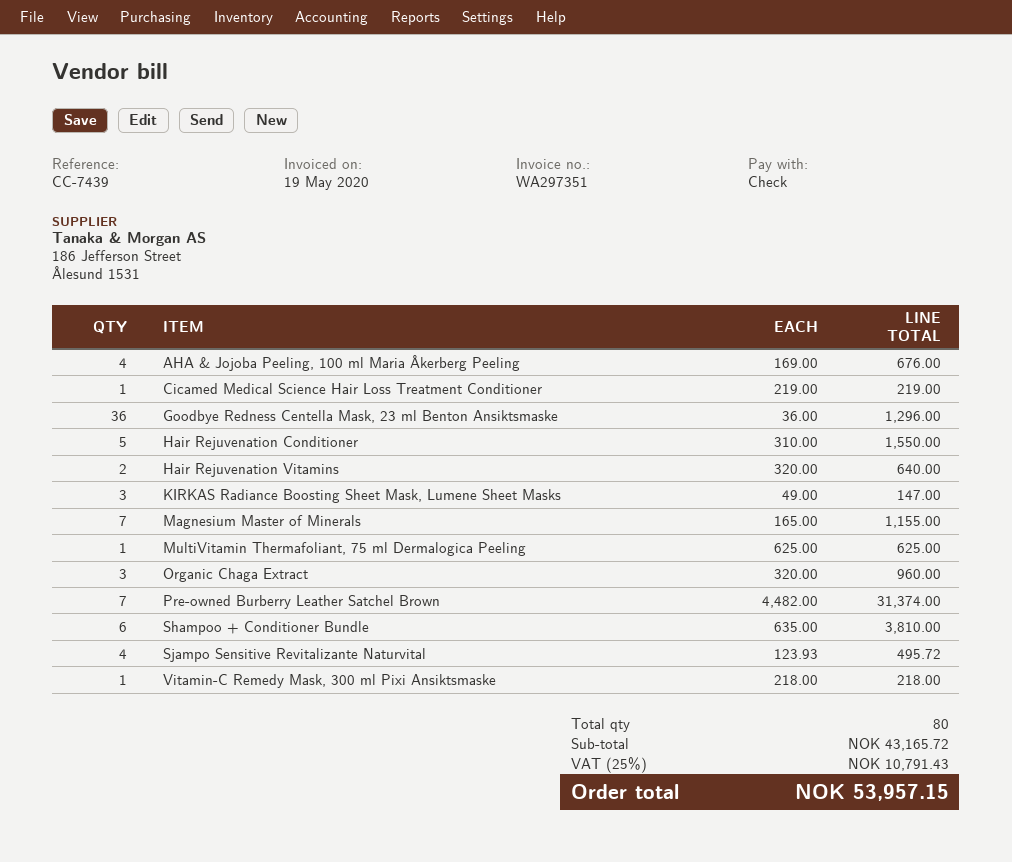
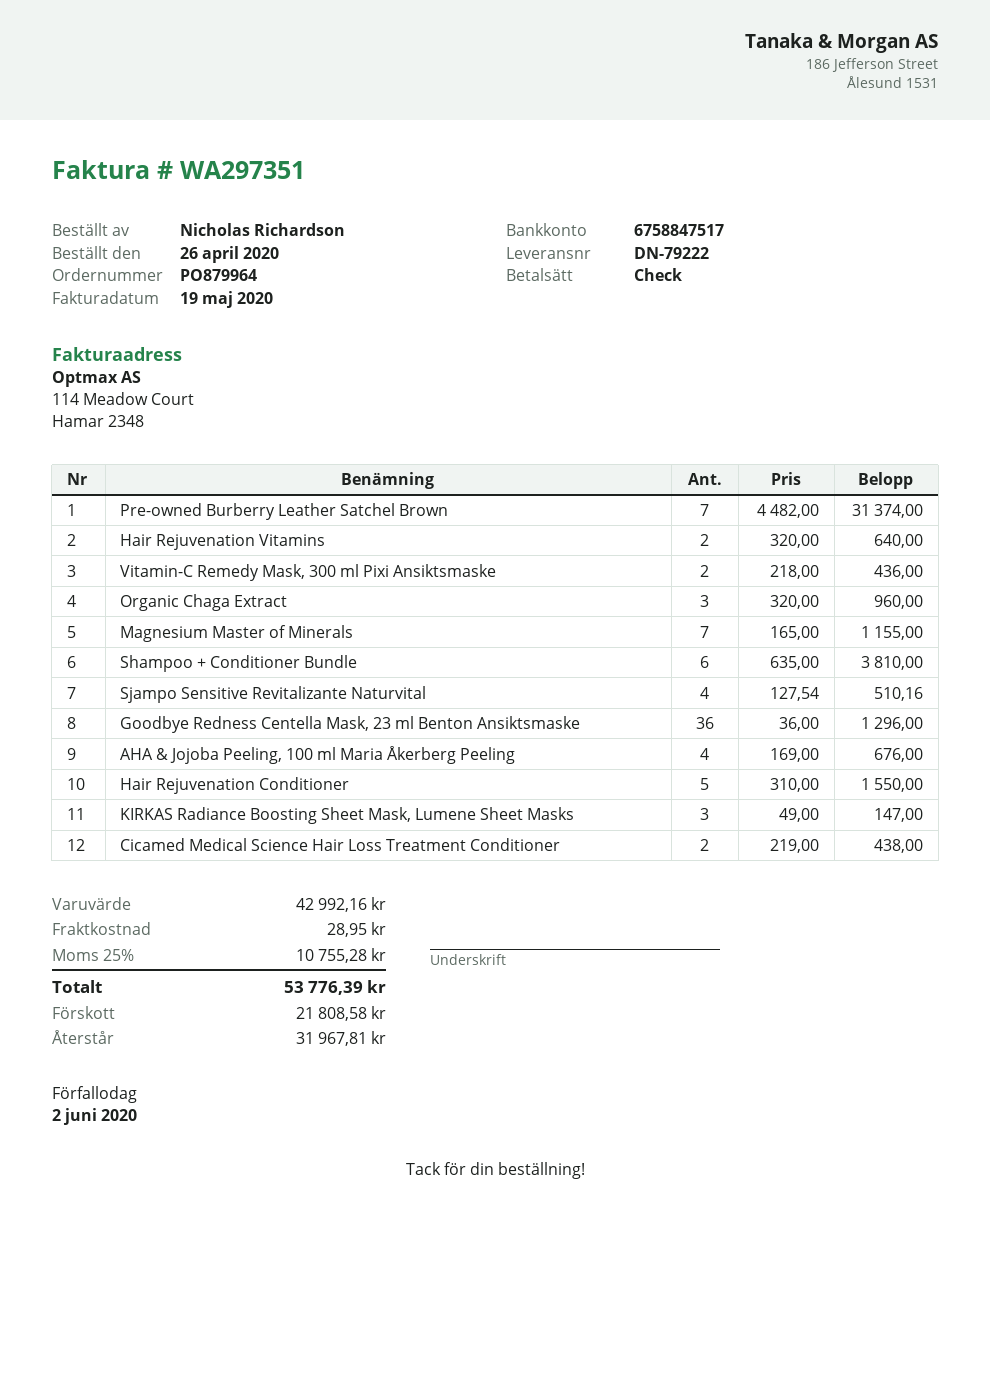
Cicamed Medical Science Hair Loss Treatment Conditioner: 1 x 219.00 = 219.00 -> 2 x 219.00 = 438.00
MultiVitamin Thermafoliant, 75 ml Dermalogica Peeling: 1 x 625.00 = 625.00 -> none
Sjampo Sensitive Revitalizante Naturvital: 4 x 123.93 = 495.72 -> 4 x 127.54 = 510.16
Vitamin-C Remedy Mask, 300 ml Pixi Ansiktsmaske: 1 x 218.00 = 218.00 -> 2 x 218.00 = 436.00
subtotal: 43165.72 -> 42992.16
shipping: none -> 28.95
tax: 25% = 10791.43 -> 25% = 10755.28
total: 53957.15 -> 53776.39

